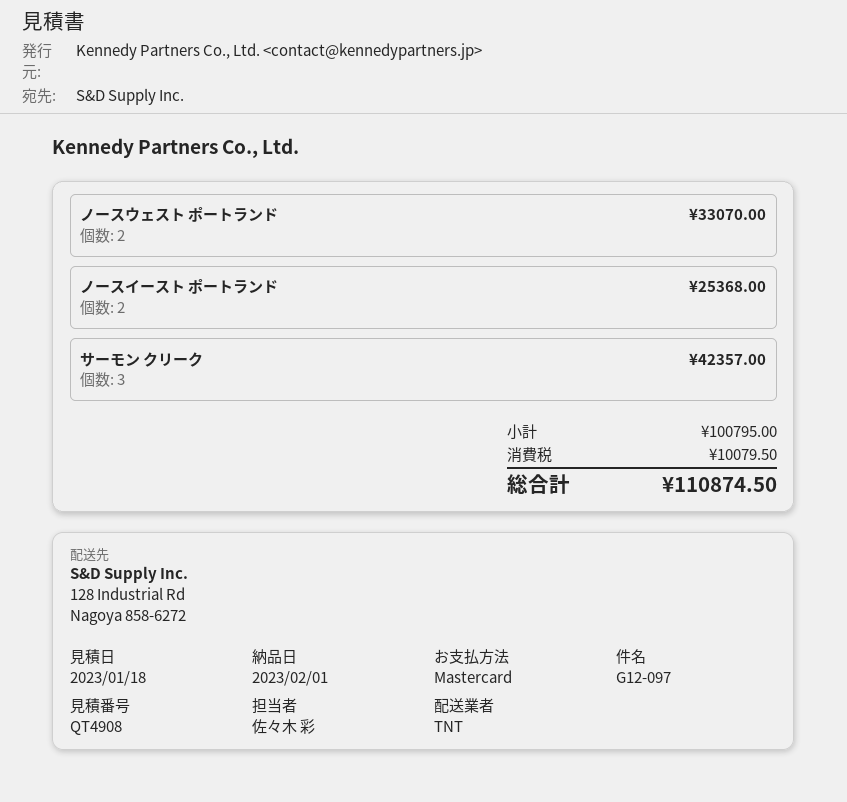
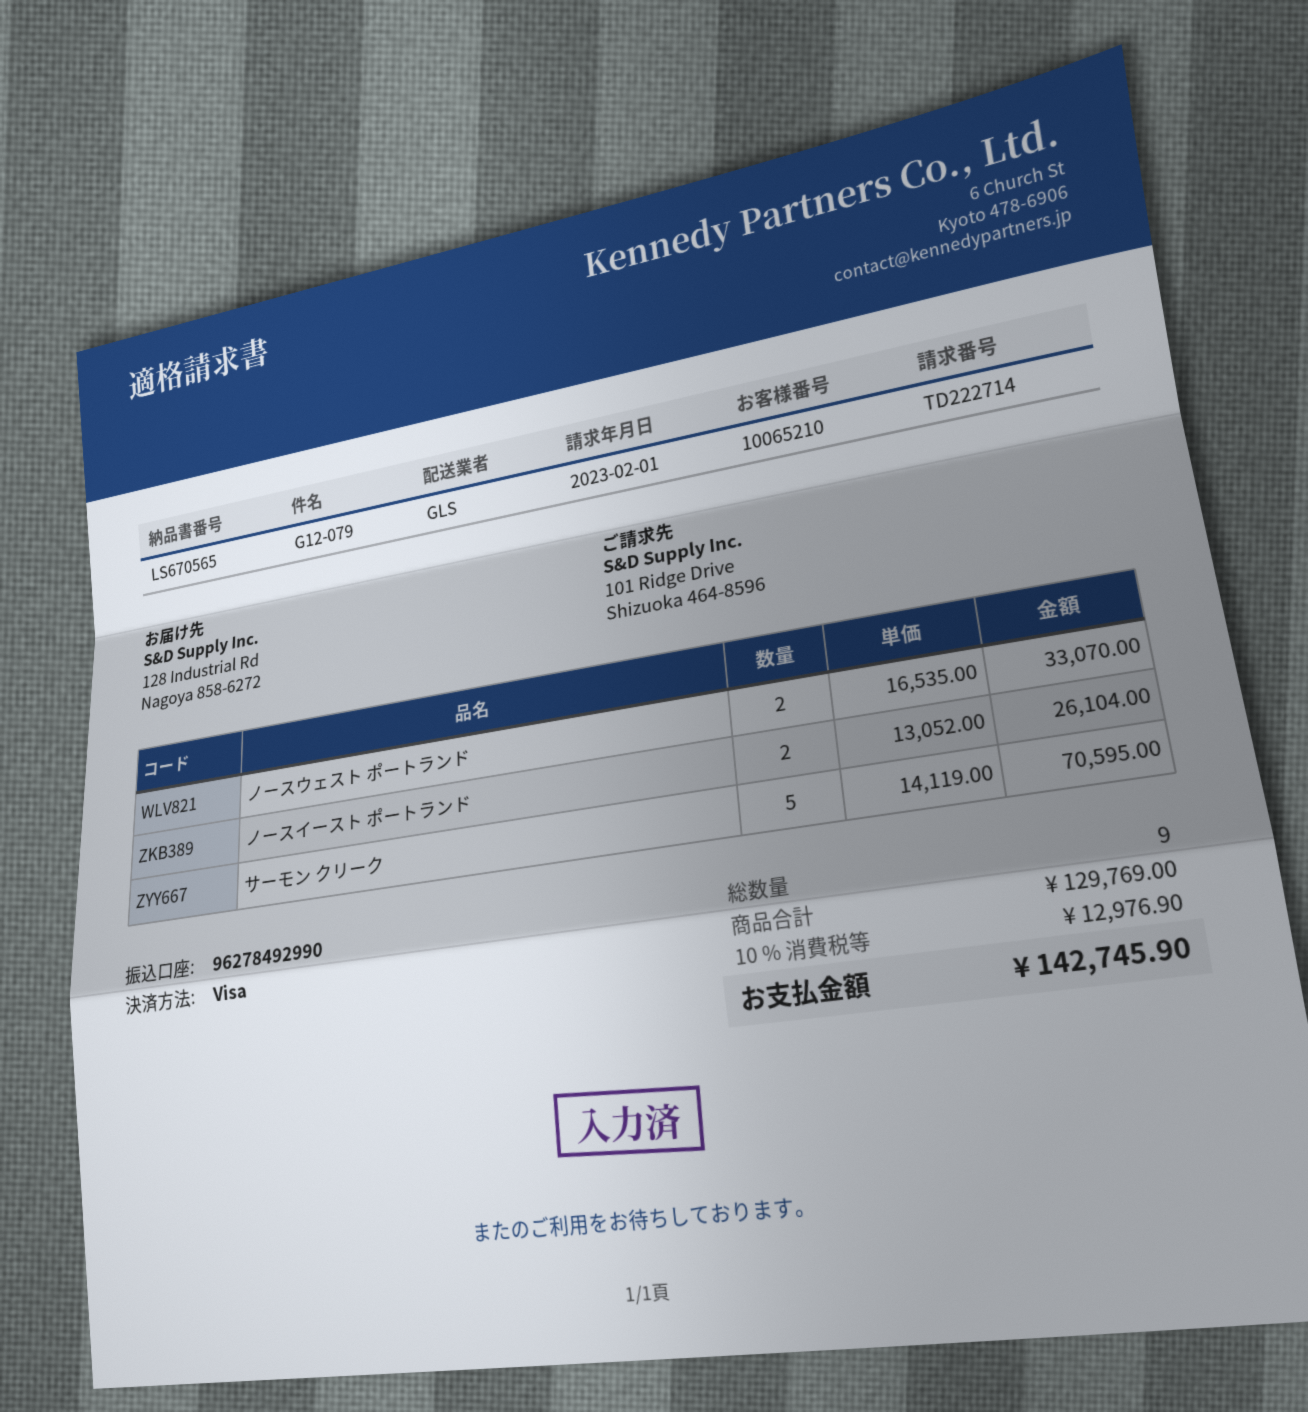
reference: G12-097 -> G12-079
payment method: Mastercard -> Visa
shipping method: TNT -> GLS
ノースイースト ポートランド: 2 for 25368.00 -> 2 for 26104.00
サーモン クリーク: 3 for 42357.00 -> 5 for 70595.00
subtotal: 100795.00 -> 129769.00
tax: 10079.50 -> 12976.90
total: 110874.50 -> 142745.90

